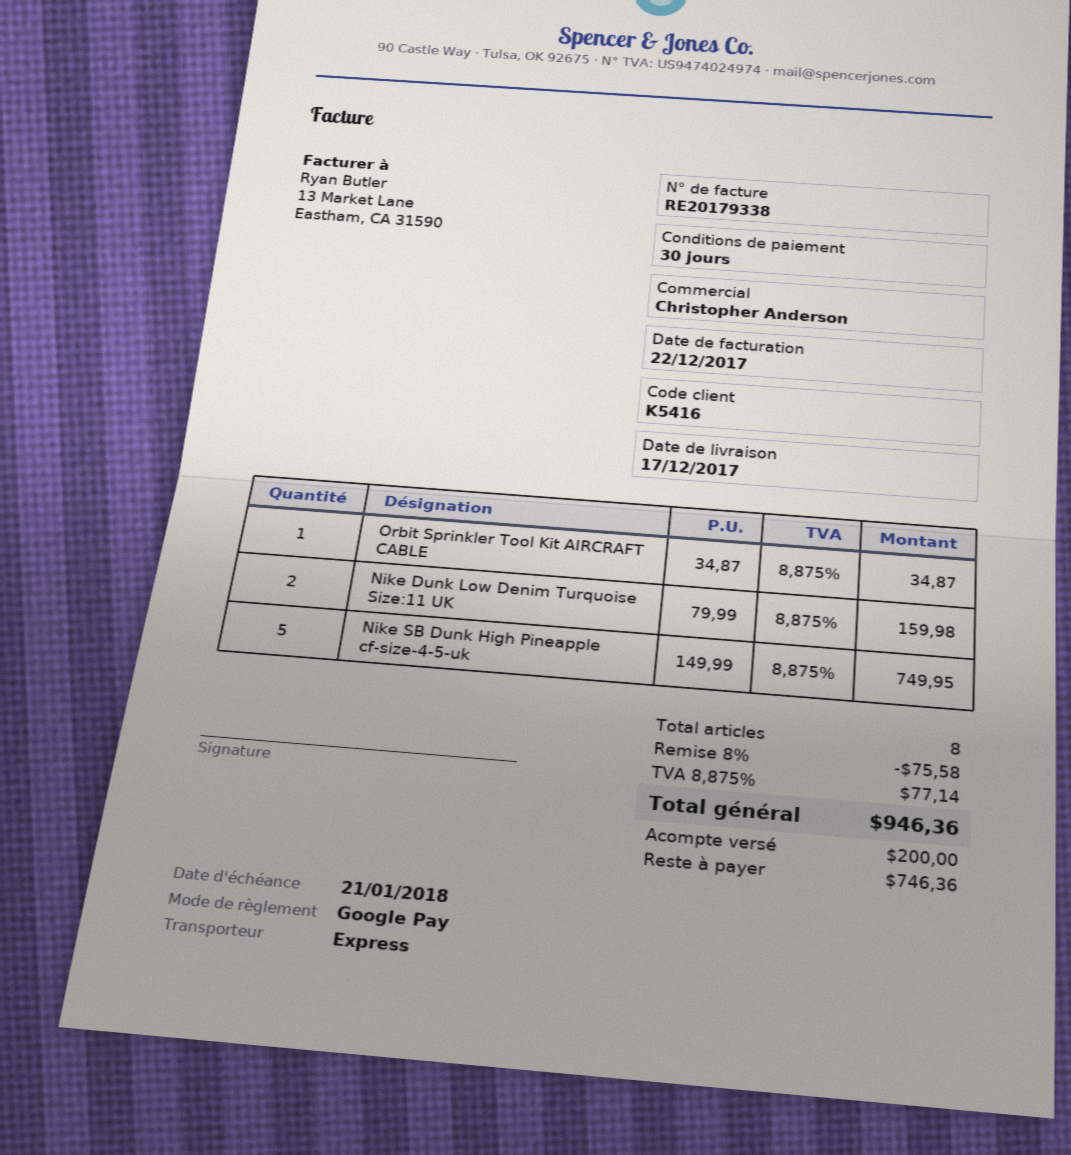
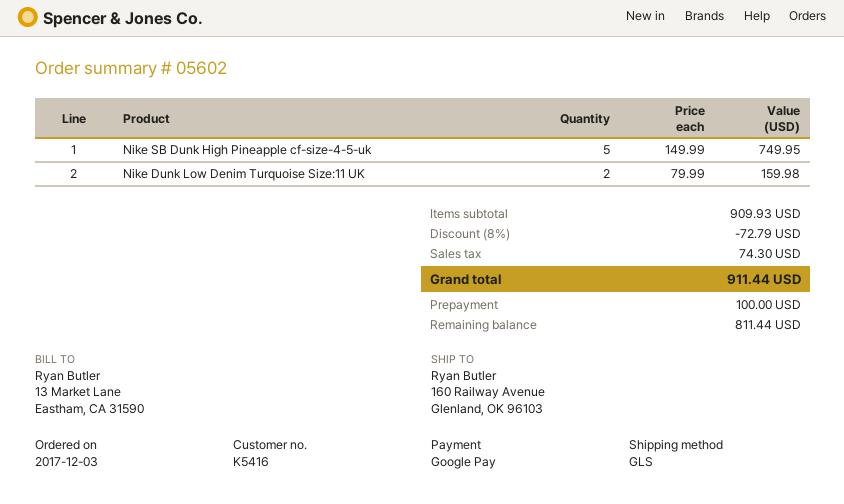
shipping method: express -> GLS
Orbit Sprinkler Tool Kit AIRCRAFT CABLE: 1 x 34.87 = 34.87 -> none
discount: 8% = 75.58 -> 8% = 72.79
tax: 77.14 -> 74.30
total: 946.36 -> 911.44
deposit: 200.00 -> 100.00
balance: 746.36 -> 811.44

